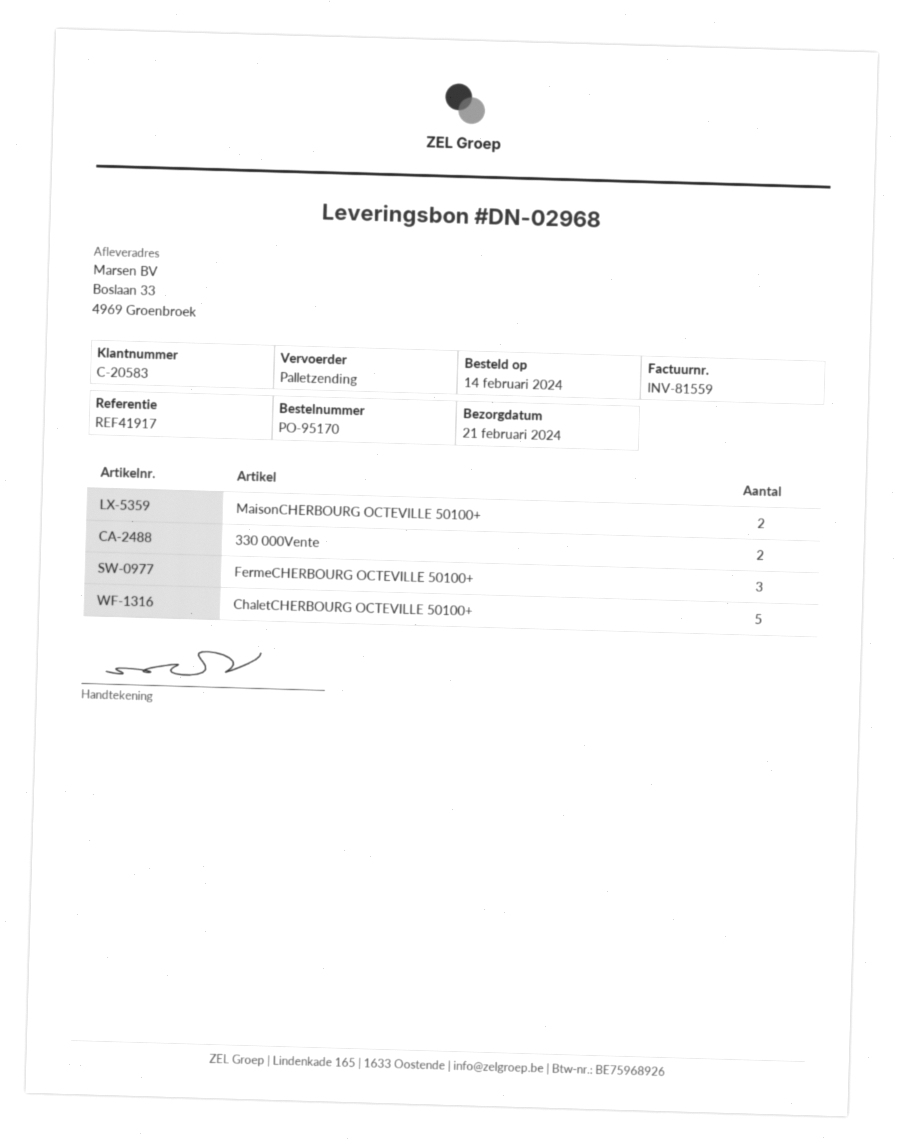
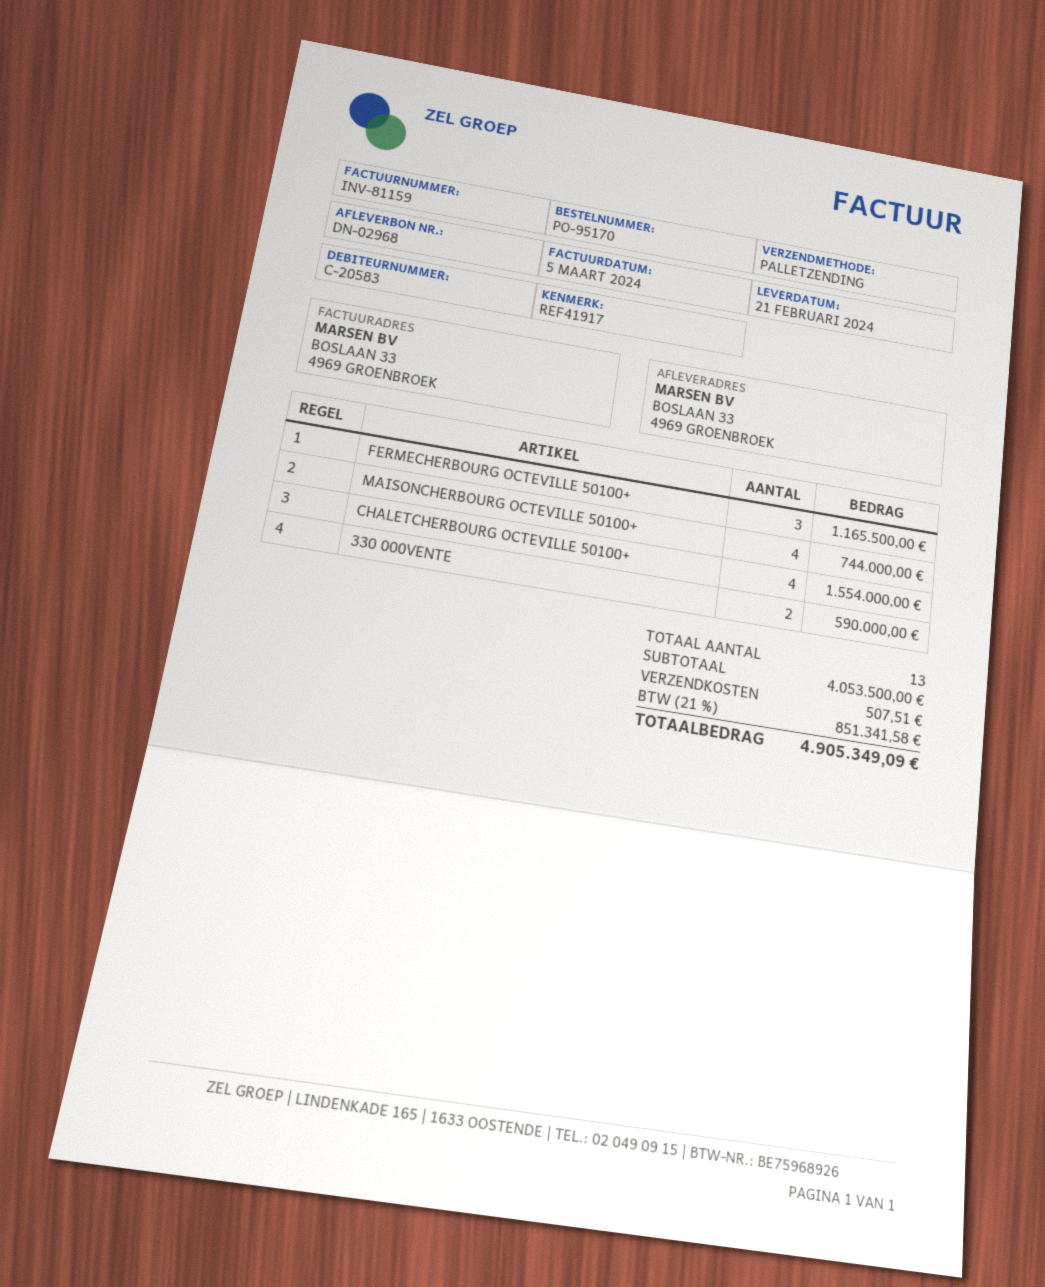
invoice number: INV-81559 -> INV-81159
MaisonCHERBOURG OCTEVILLE 50100+: 2 -> 4
ChaletCHERBOURG OCTEVILLE 50100+: 5 -> 4

